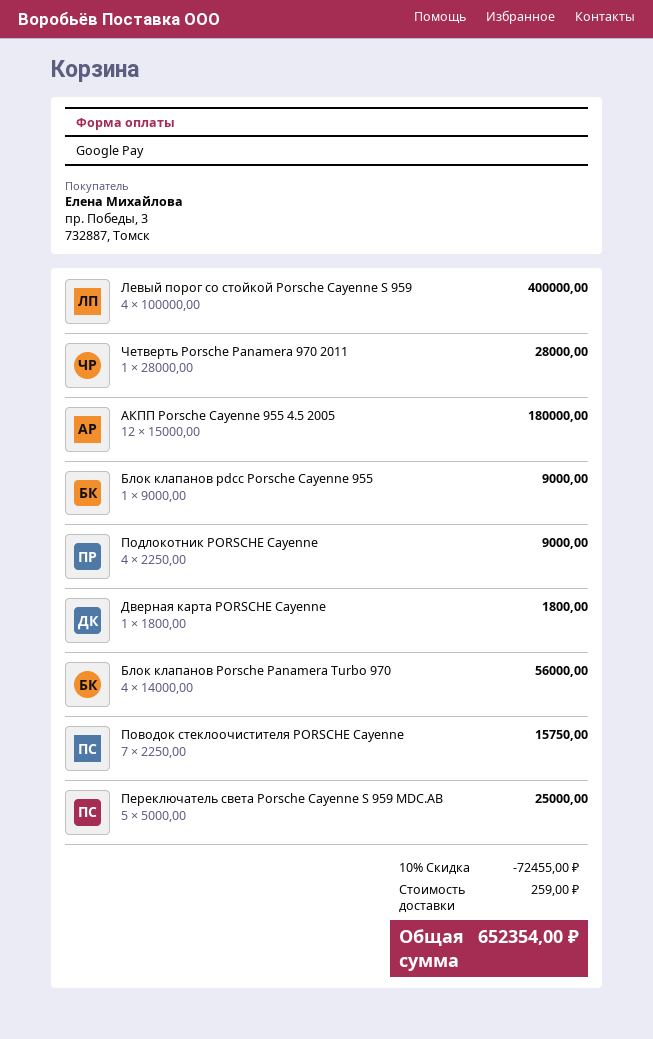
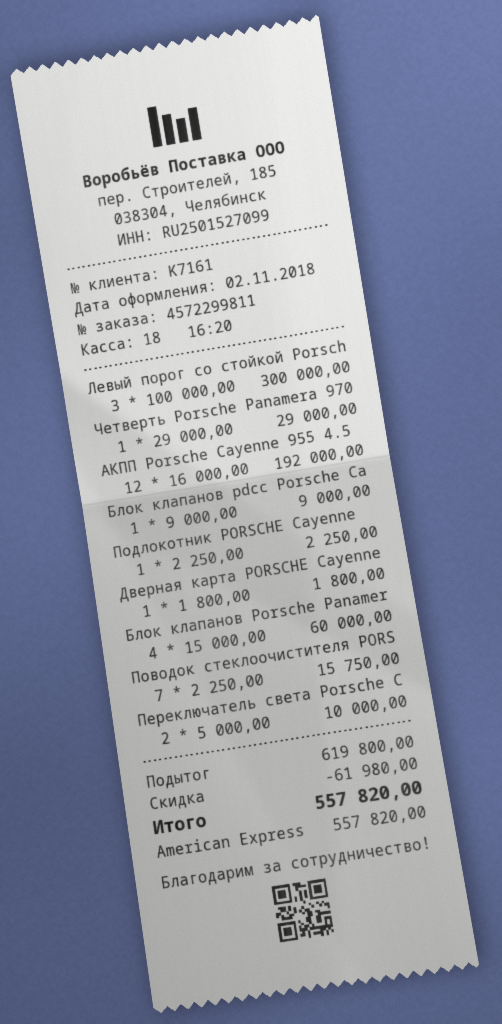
payment method: Google Pay -> American Express
Левый порог со стойкой Porsche Cayenne S 959: 4 x 100000.00 = 400000.00 -> 3 x 100000.00 = 300000.00
Четверть Porsche Panamera 970 2011: 1 x 28000.00 = 28000.00 -> 1 x 29000.00 = 29000.00
АКПП Porsche Cayenne 955 4.5 2005: 12 x 15000.00 = 180000.00 -> 12 x 16000.00 = 192000.00
Подлокотник PORSCHE Cayenne: 4 x 2250.00 = 9000.00 -> 1 x 2250.00 = 2250.00
Блок клапанов Porsche Panamera Turbo 970: 4 x 14000.00 = 56000.00 -> 4 x 15000.00 = 60000.00
Переключатель света Porsche Cayenne S 959 MDC.AB: 5 x 5000.00 = 25000.00 -> 2 x 5000.00 = 10000.00
discount: 72455.00 -> 61980.00
shipping: 259.00 -> none
total: 652354.00 -> 557820.00

